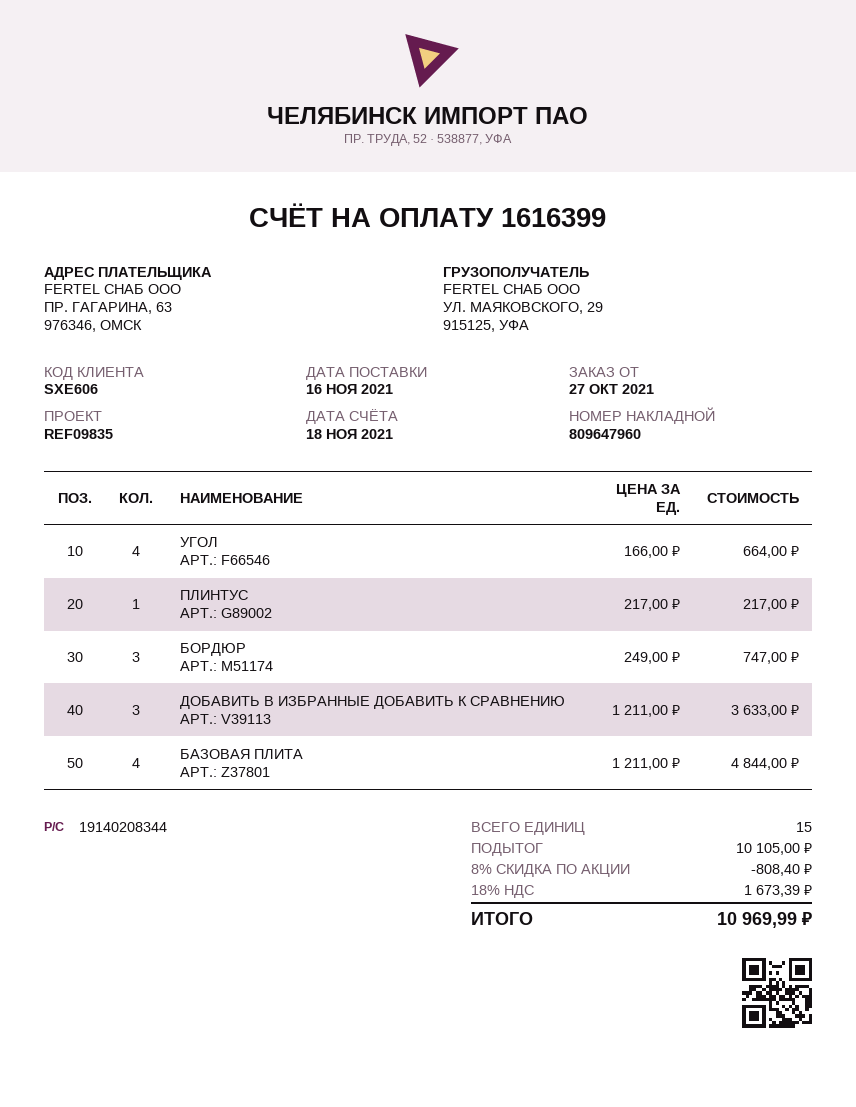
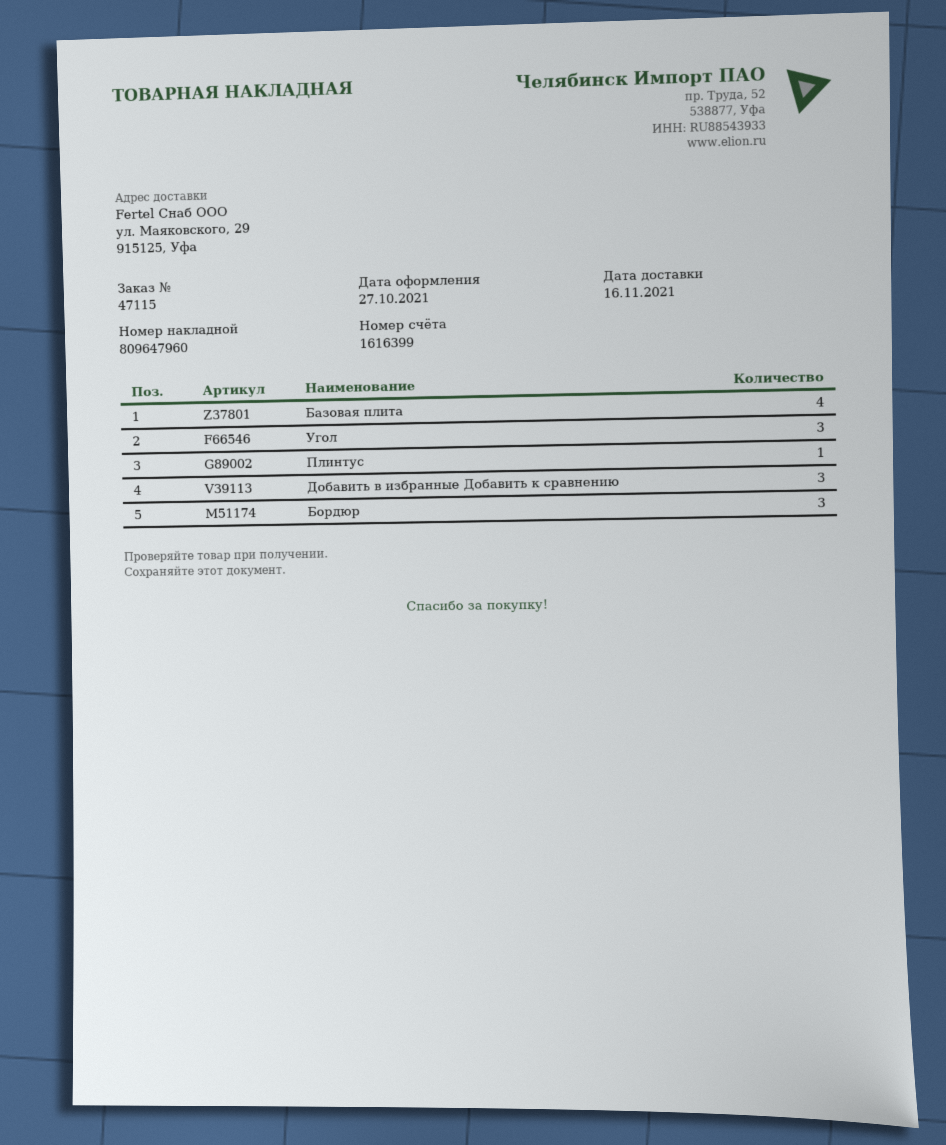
УГОЛ: 4 -> 3

